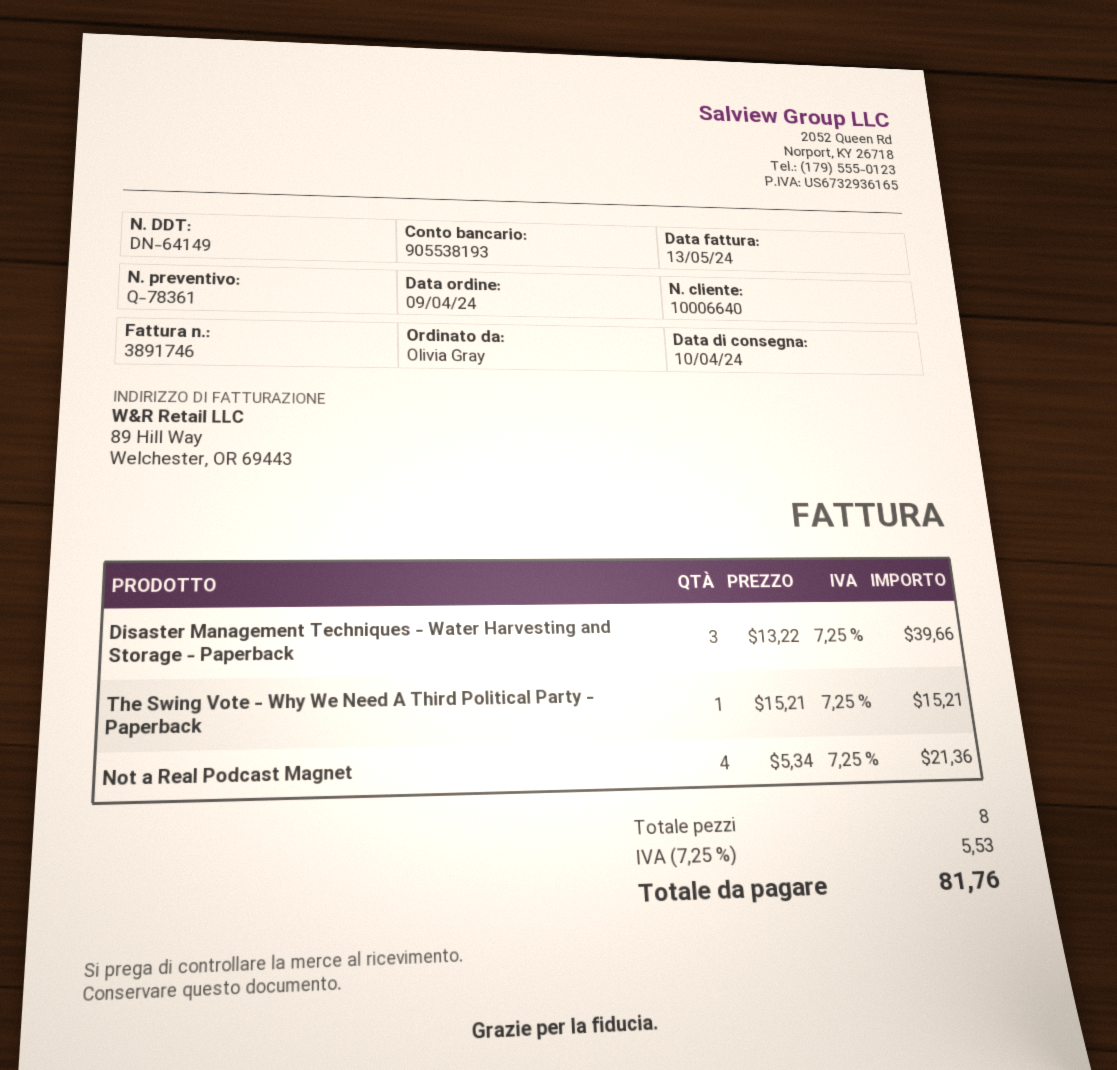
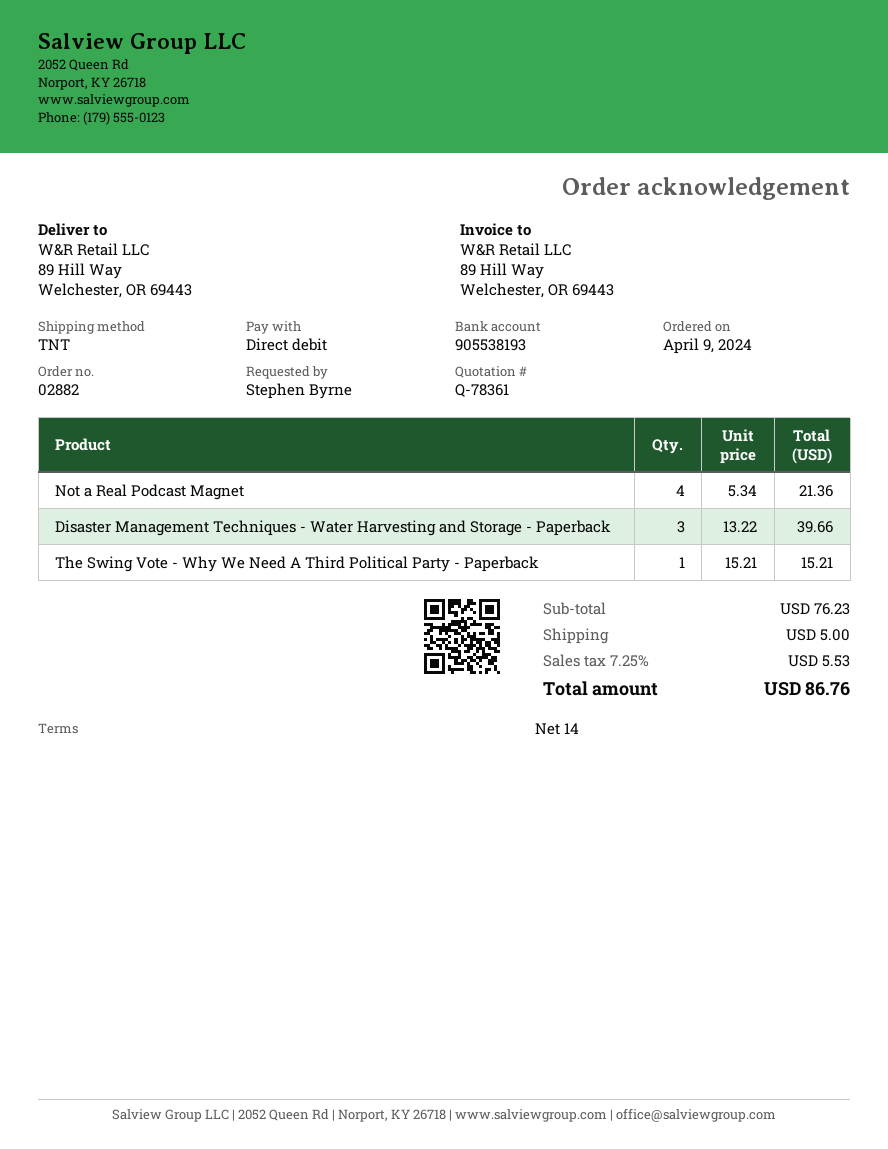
ordered by: Olivia Gray -> Stephen Byrne
shipping: none -> 5.00
total: 81.76 -> 86.76

